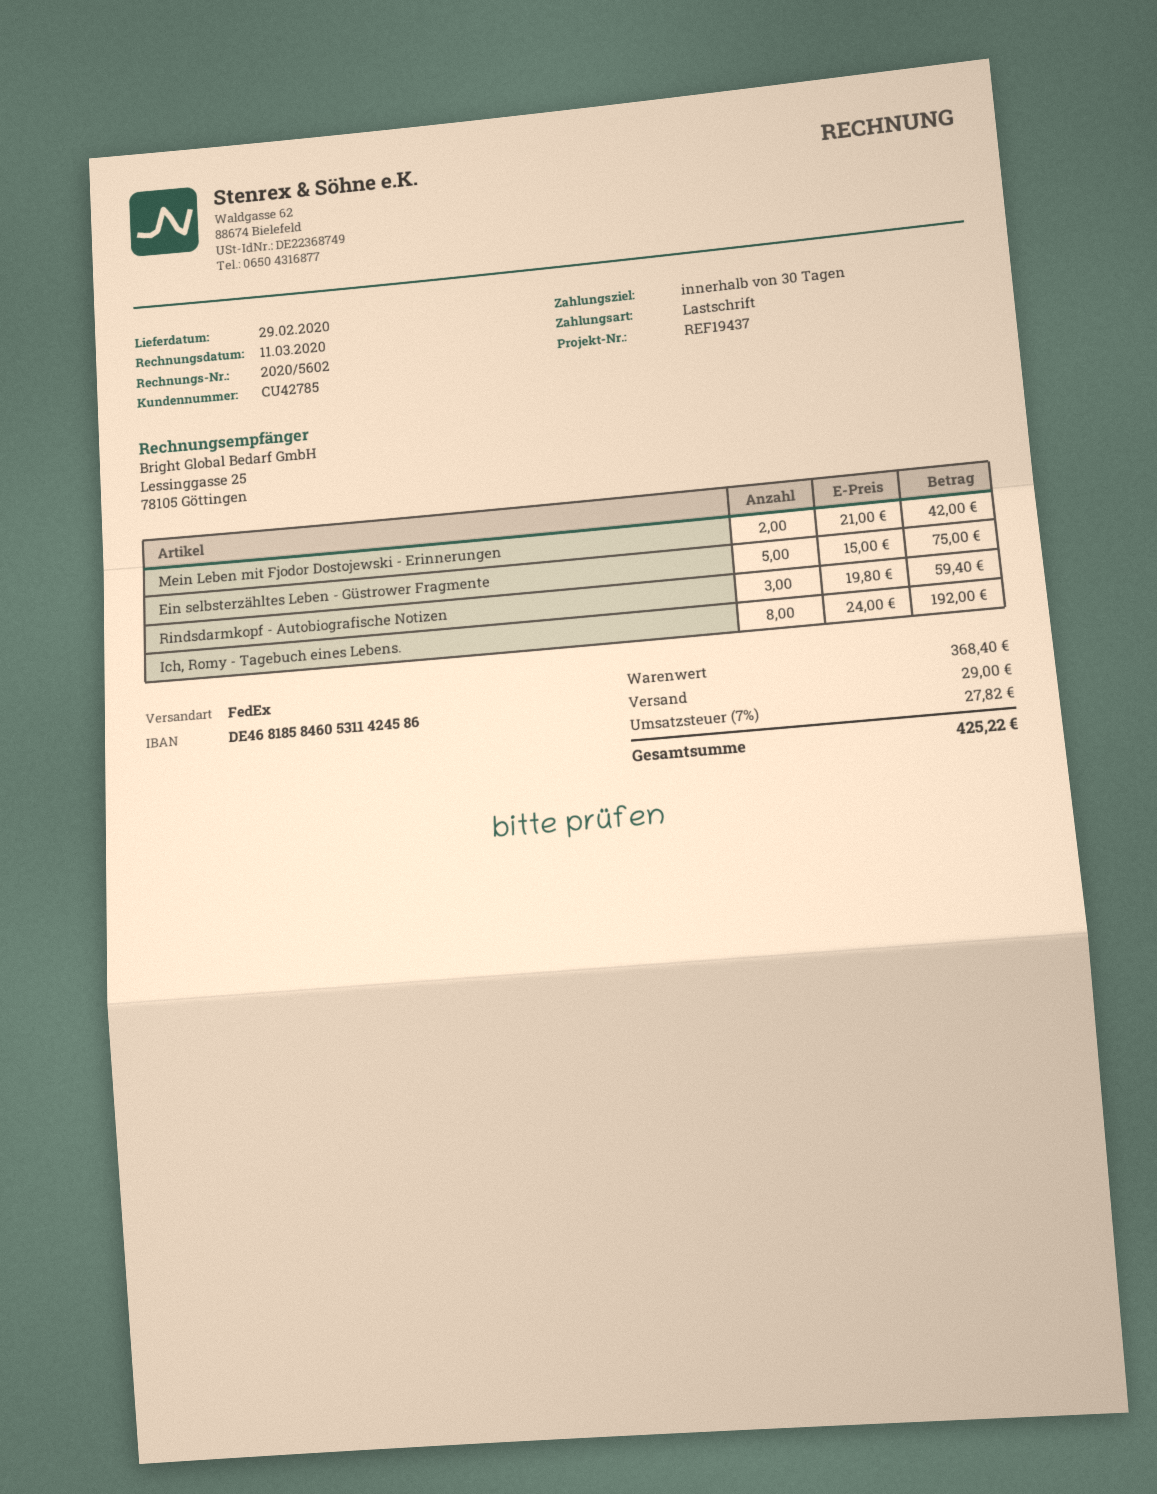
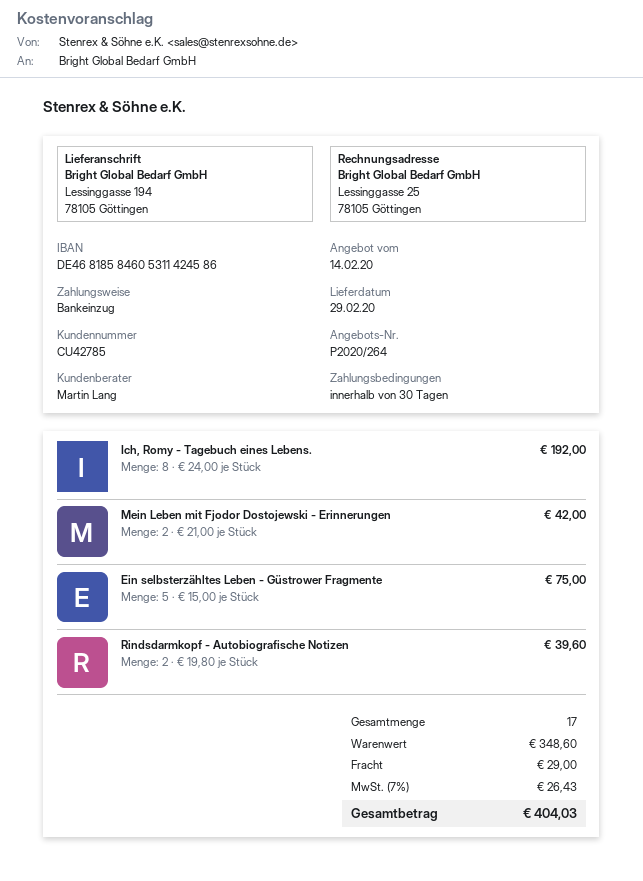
Rindsdarmkopf - Autobiografische Notizen: 3 x 19.80 = 59.40 -> 2 x 19.80 = 39.60
subtotal: 368.40 -> 348.60
tax: 7% = 27.82 -> 7% = 26.43
total: 425.22 -> 404.03

